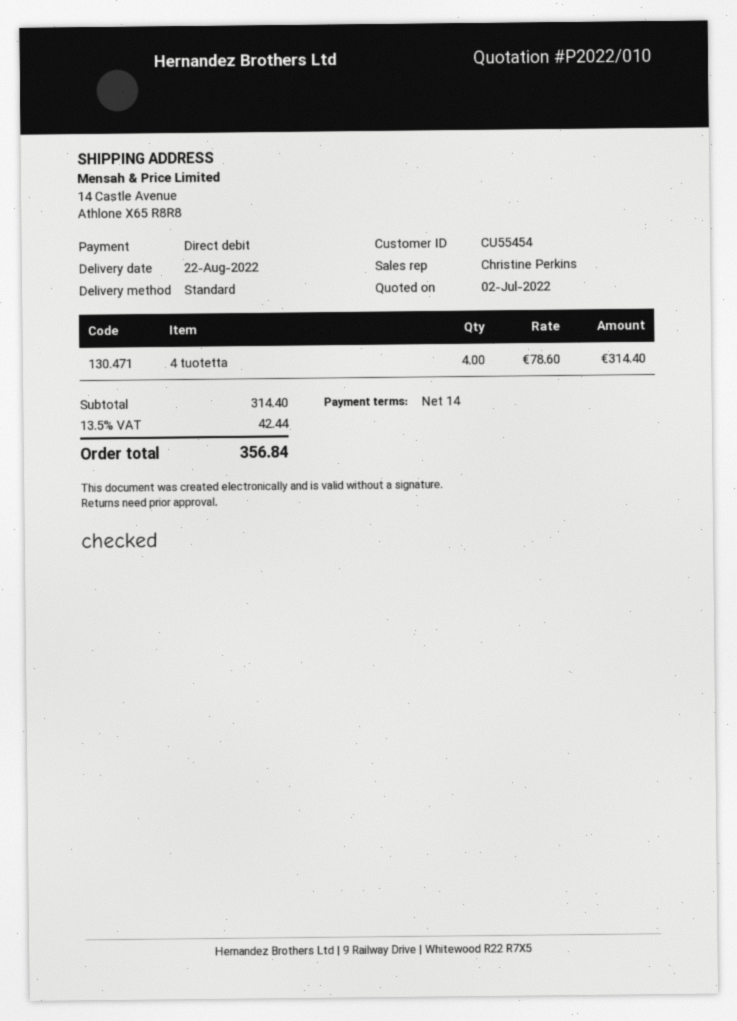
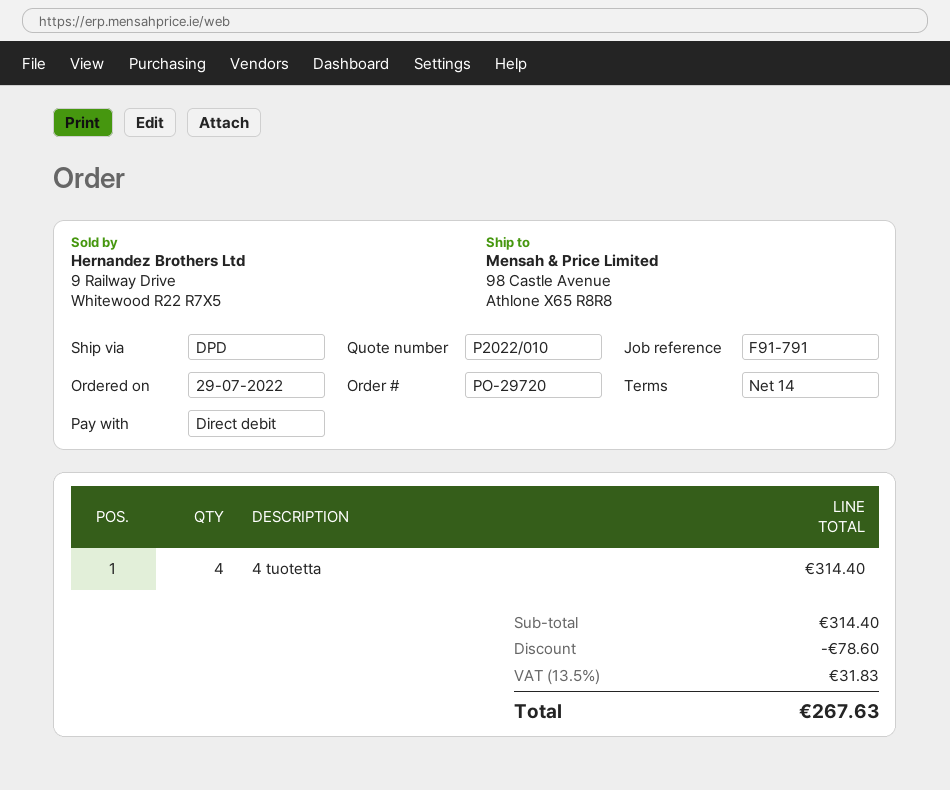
shipping method: standard -> DPD
ship to: 14 Castle Avenue, Athlone X65 R8R8 -> 98 Castle Avenue, Athlone X65 R8R8
discount: none -> 78.60
tax: 13.5% = 42.44 -> 13.5% = 31.83
total: 356.84 -> 267.63

